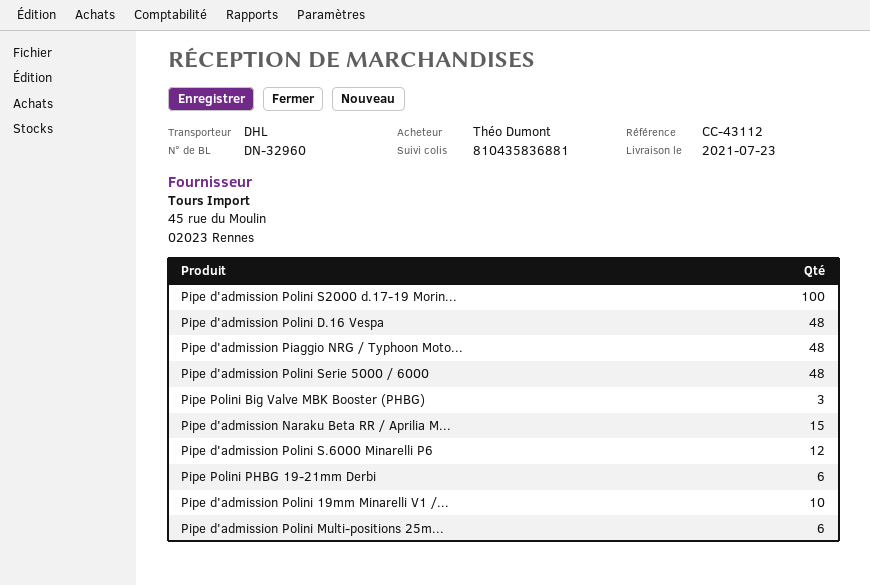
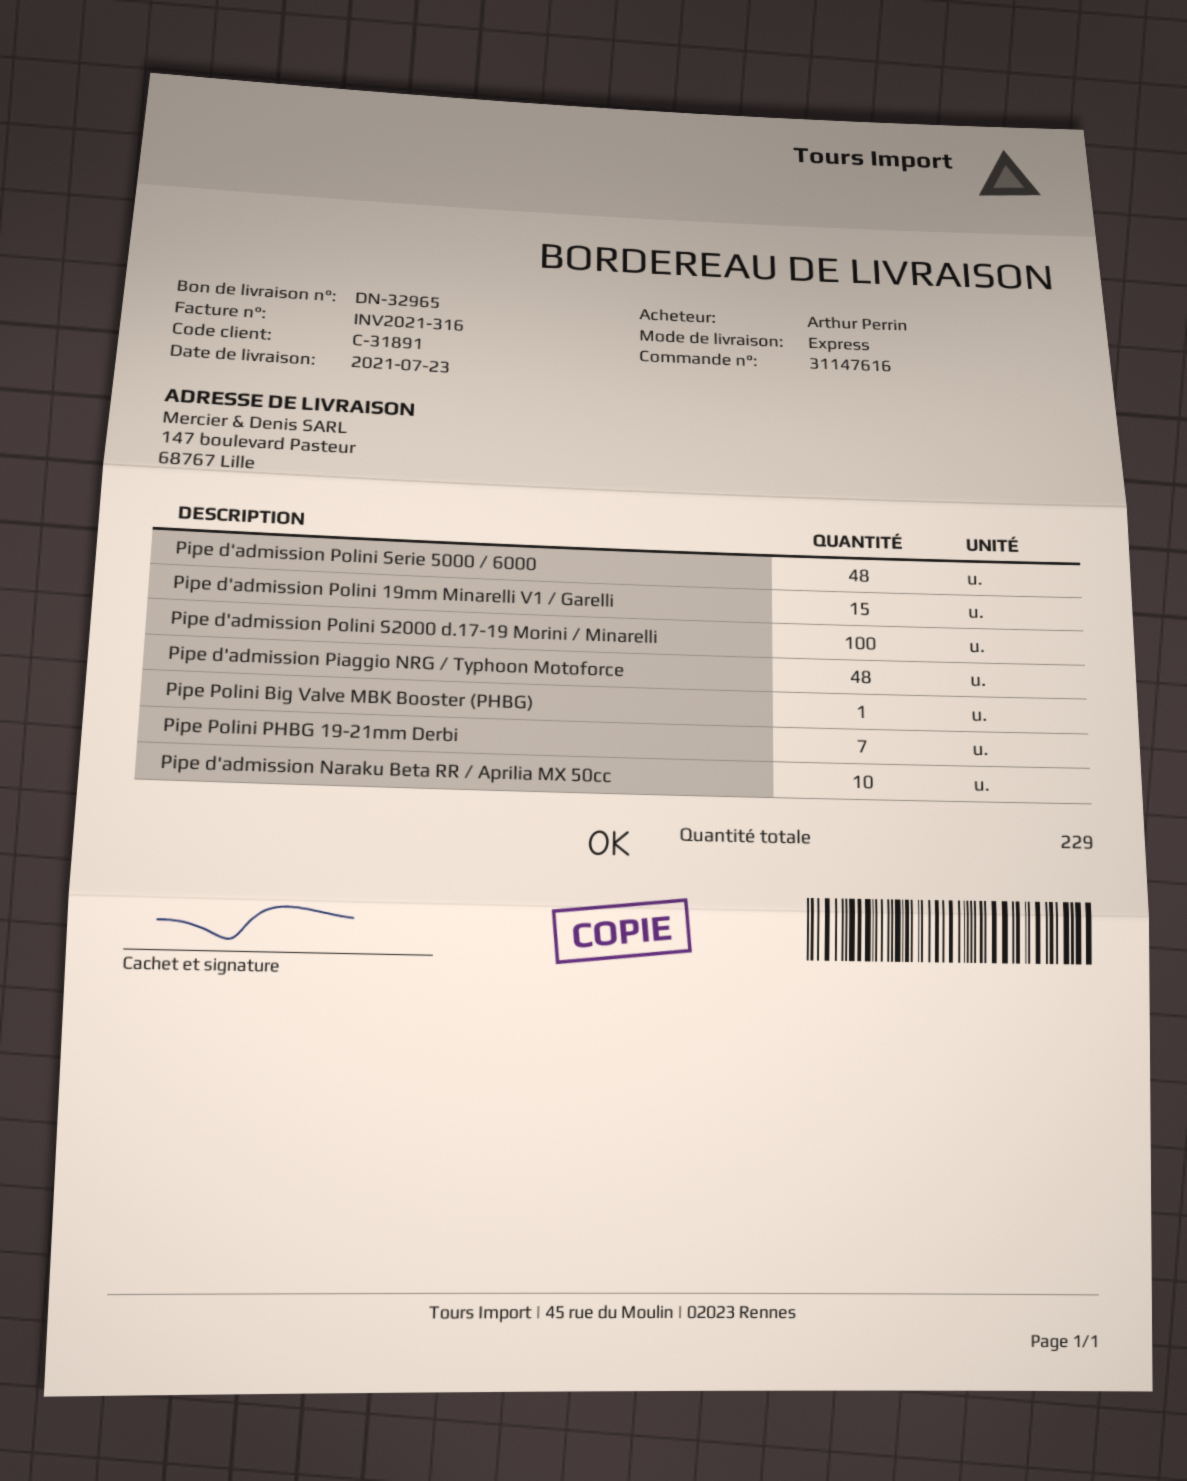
delivery note number: DN-32960 -> DN-32965
ordered by: Théo Dumont -> Arthur Perrin
shipping method: DHL -> express
Pipe d'admission Polini D.16 Vespa: 48 -> none
Pipe Polini Big Valve MBK Booster (PHBG): 3 -> 1
Pipe d'admission Naraku Beta RR / Aprilia M...: 15 -> 10
Pipe d'admission Polini S.6000 Minarelli P6: 12 -> none
Pipe Polini PHBG 19-21mm Derbi: 6 -> 7
Pipe d'admission Polini 19mm Minarelli V1 /...: 10 -> 15
Pipe d'admission Polini Multi-positions 25m...: 6 -> none

